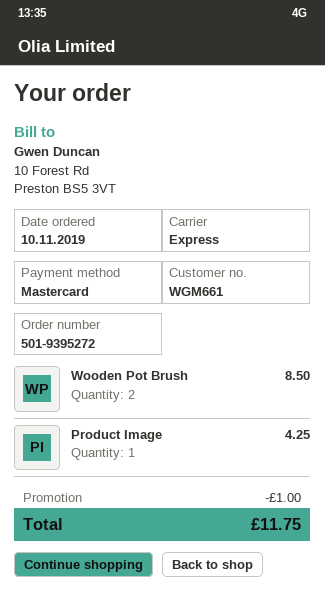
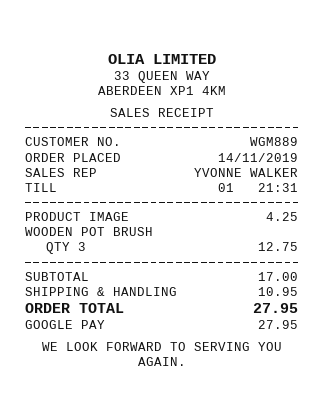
order date: 2019-11-10 -> 2019-11-14
customer number: WGM661 -> WGM889
payment method: Mastercard -> Google Pay
Wooden Pot Brush: 2 for 8.50 -> 3 for 12.75
discount: 1.00 -> none
shipping: none -> 10.95
total: 11.75 -> 27.95

